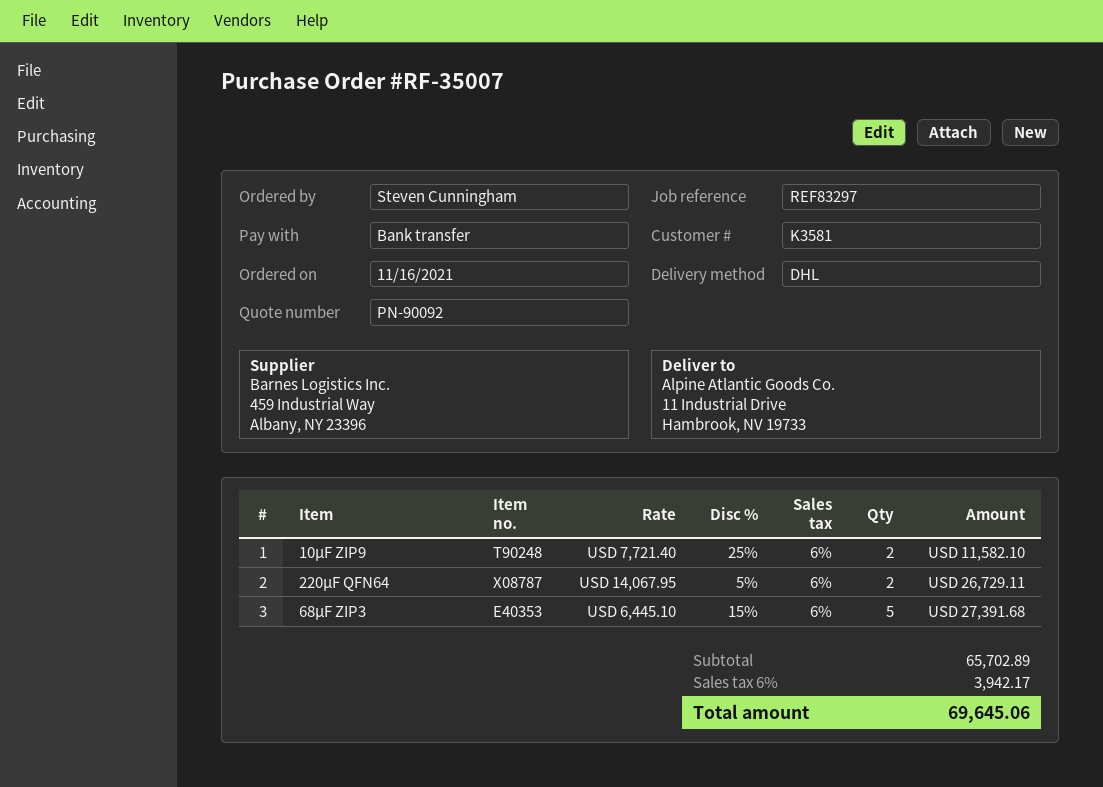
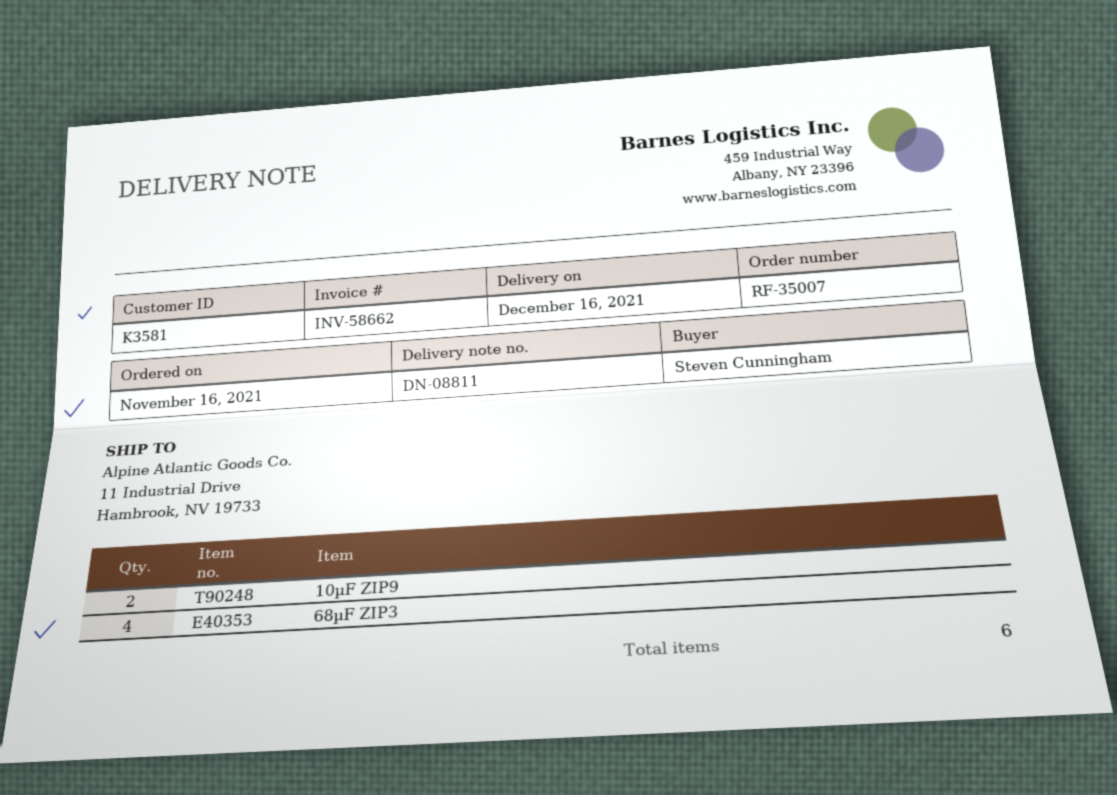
220µF QFN64: 2 -> none
68µF ZIP3: 5 -> 4

